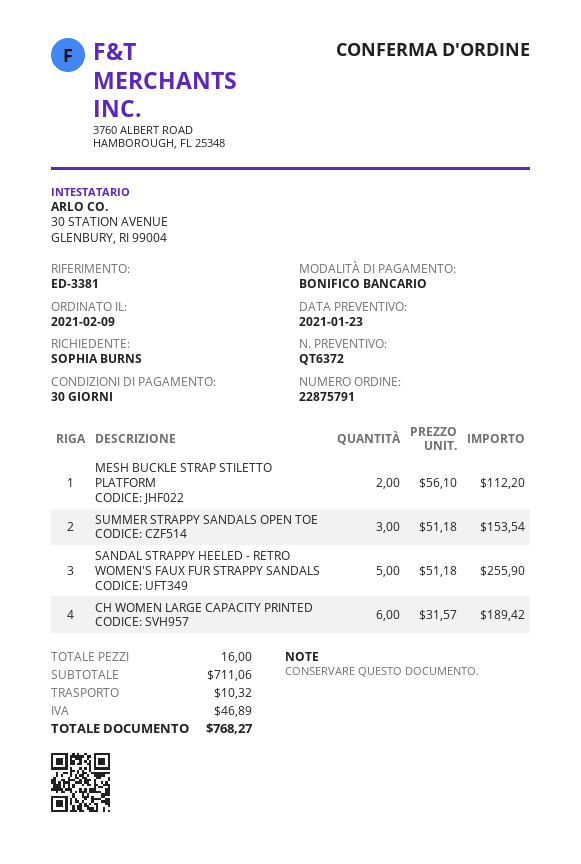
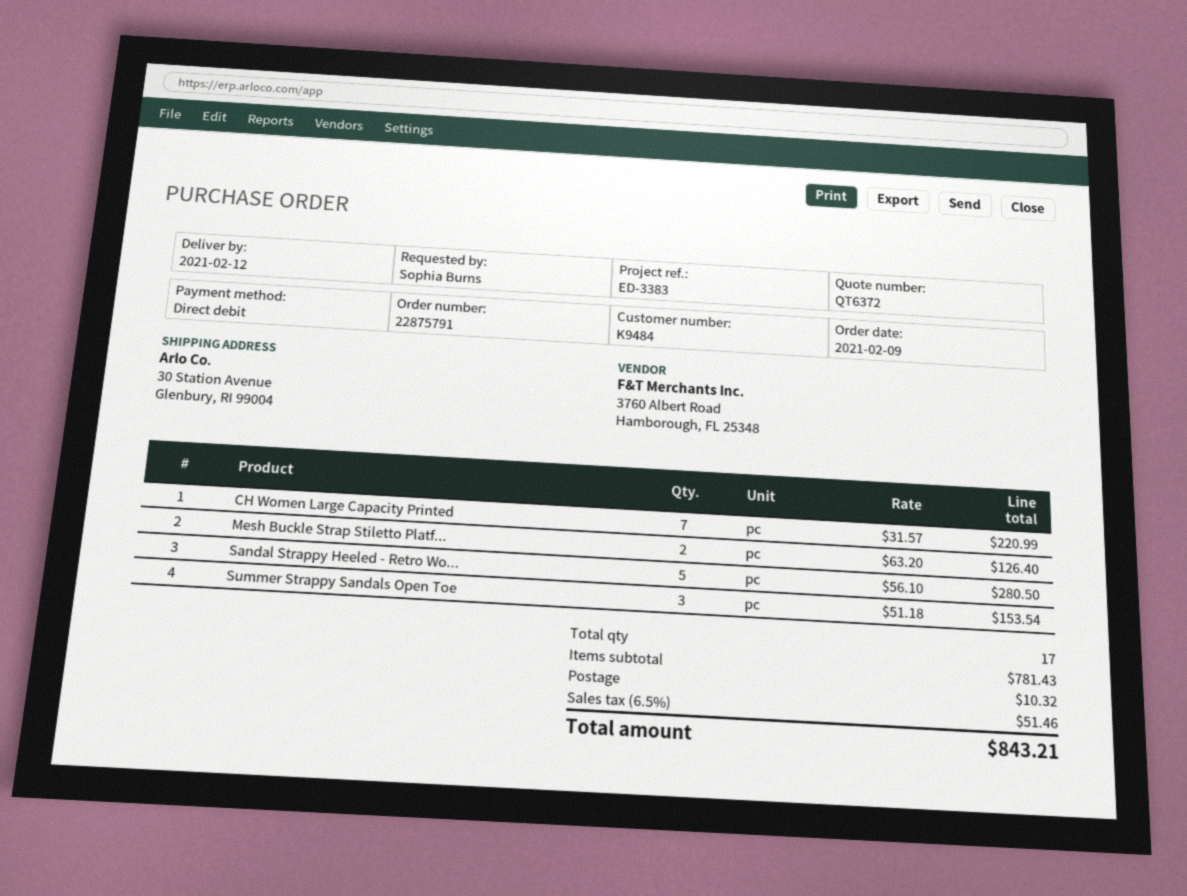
reference: ED-3381 -> ED-3383
payment method: bank transfer -> direct debit
MESH BUCKLE STRAP STILETTO PLATFORM: 2 x 56.10 = 112.20 -> 2 x 63.20 = 126.40
SANDAL STRAPPY HEELED - RETRO WOMEN'S FAUX FUR STRAPPY SANDALS: 5 x 51.18 = 255.90 -> 5 x 56.10 = 280.50
CH WOMEN LARGE CAPACITY PRINTED: 6 x 31.57 = 189.42 -> 7 x 31.57 = 220.99
total quantity: 16 -> 17
subtotal: 711.06 -> 781.43
tax: 46.89 -> 51.46
total: 768.27 -> 843.21

